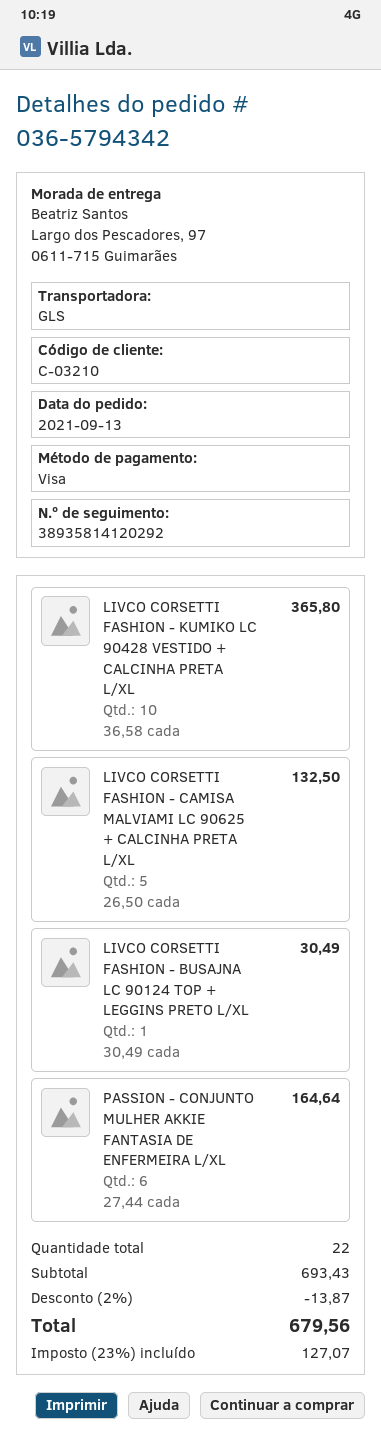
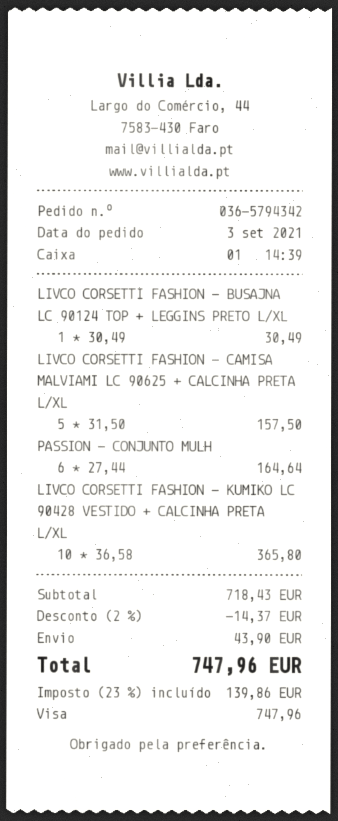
order date: 2021-09-13 -> 2021-09-03
LIVCO CORSETTI FASHION - CAMISA MALVIAMI LC 90625 + CALCINHA PRETA L/XL: 5 x 26.50 = 132.50 -> 5 x 31.50 = 157.50
subtotal: 693.43 -> 718.43
discount: 2% = 13.87 -> 2% = 14.37
shipping: none -> 43.90
tax: 23% = 127.07 -> 23% = 139.86
total: 679.56 -> 747.96

